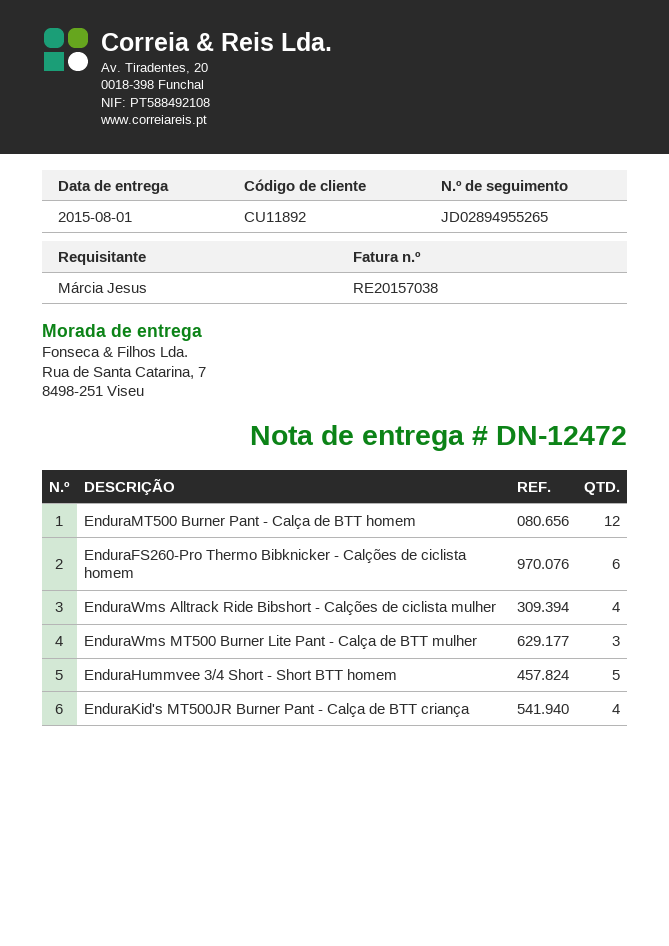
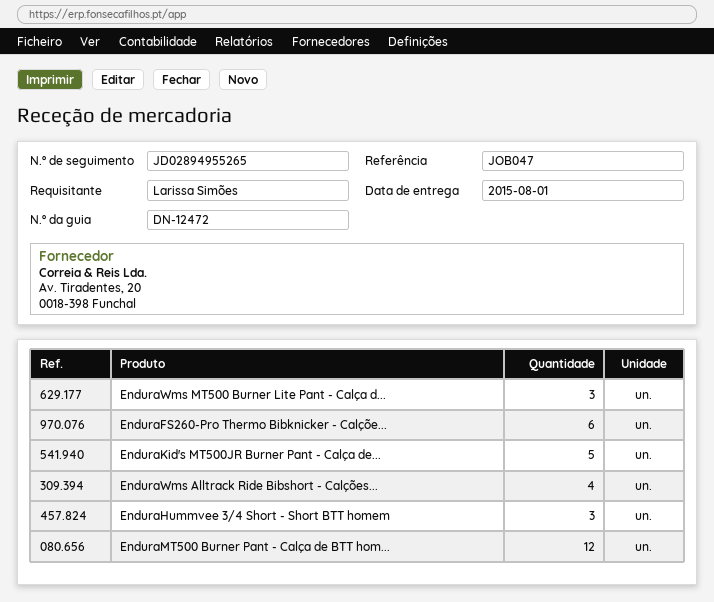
ordered by: Márcia Jesus -> Larissa Simões
EnduraHummvee 3/4 Short - Short BTT homem: 5 -> 3
EnduraKid's MT500JR Burner Pant - Calça de BTT criança: 4 -> 5

